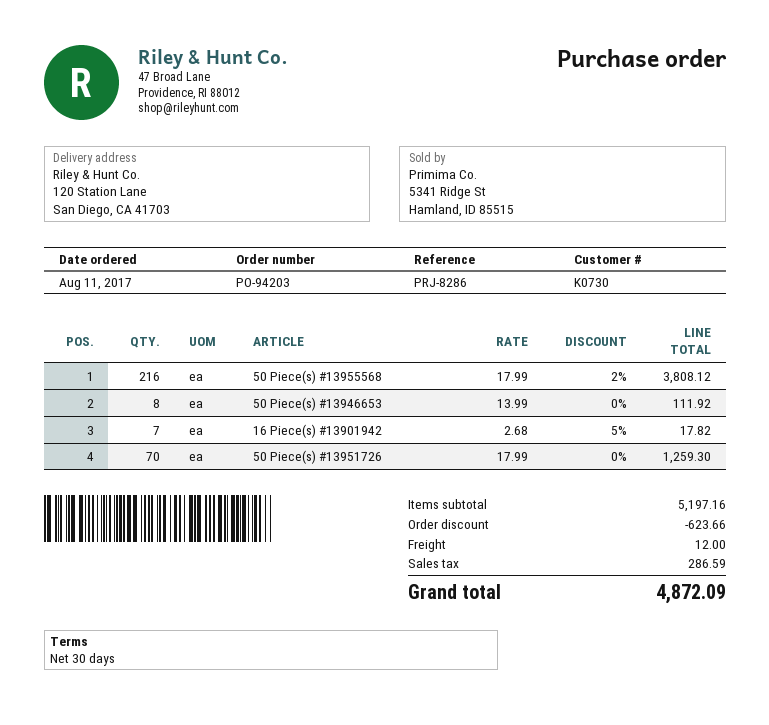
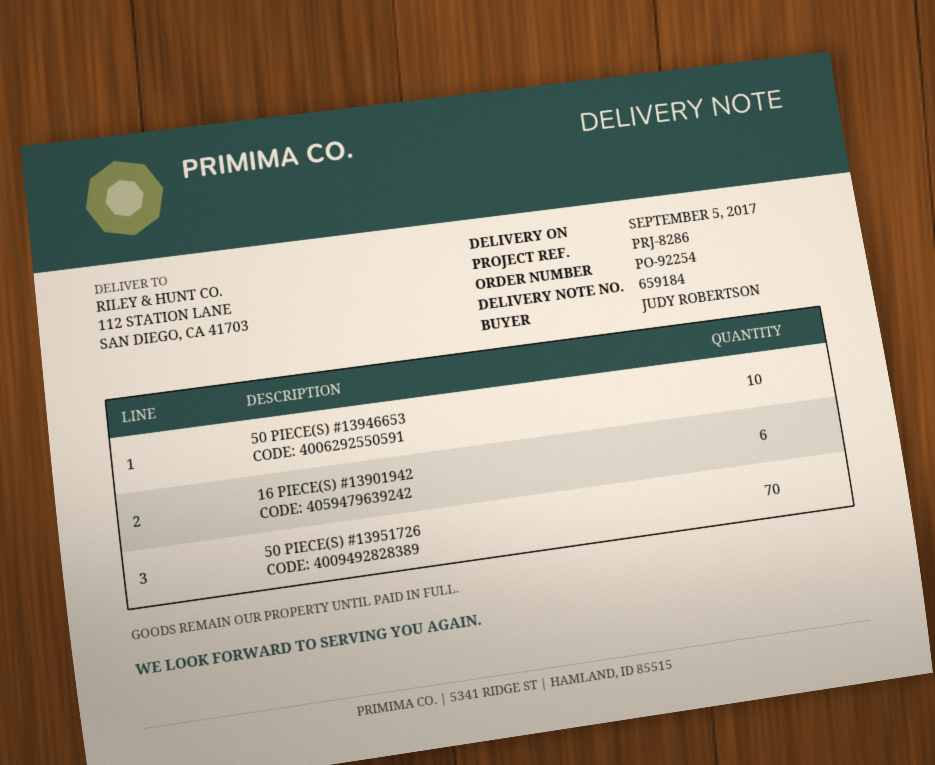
order number: PO-94203 -> PO-92254
ship to: 120 Station Lane, San Diego, CA 41703 -> 112 STATION LANE, SAN DIEGO, CA 41703
50 Piece(s) #13955568: 216 -> none
50 Piece(s) #13946653: 8 -> 10
16 Piece(s) #13901942: 7 -> 6

